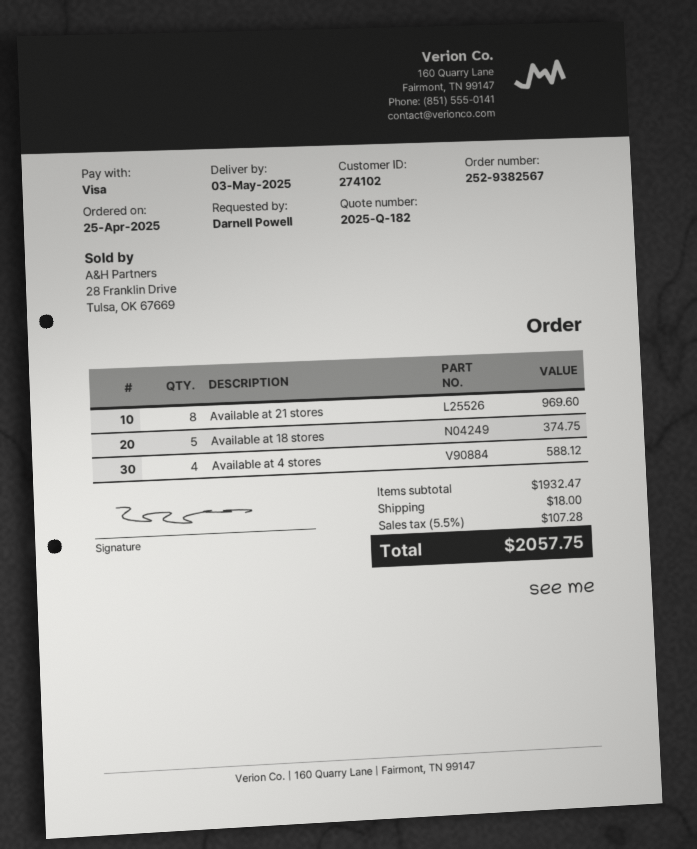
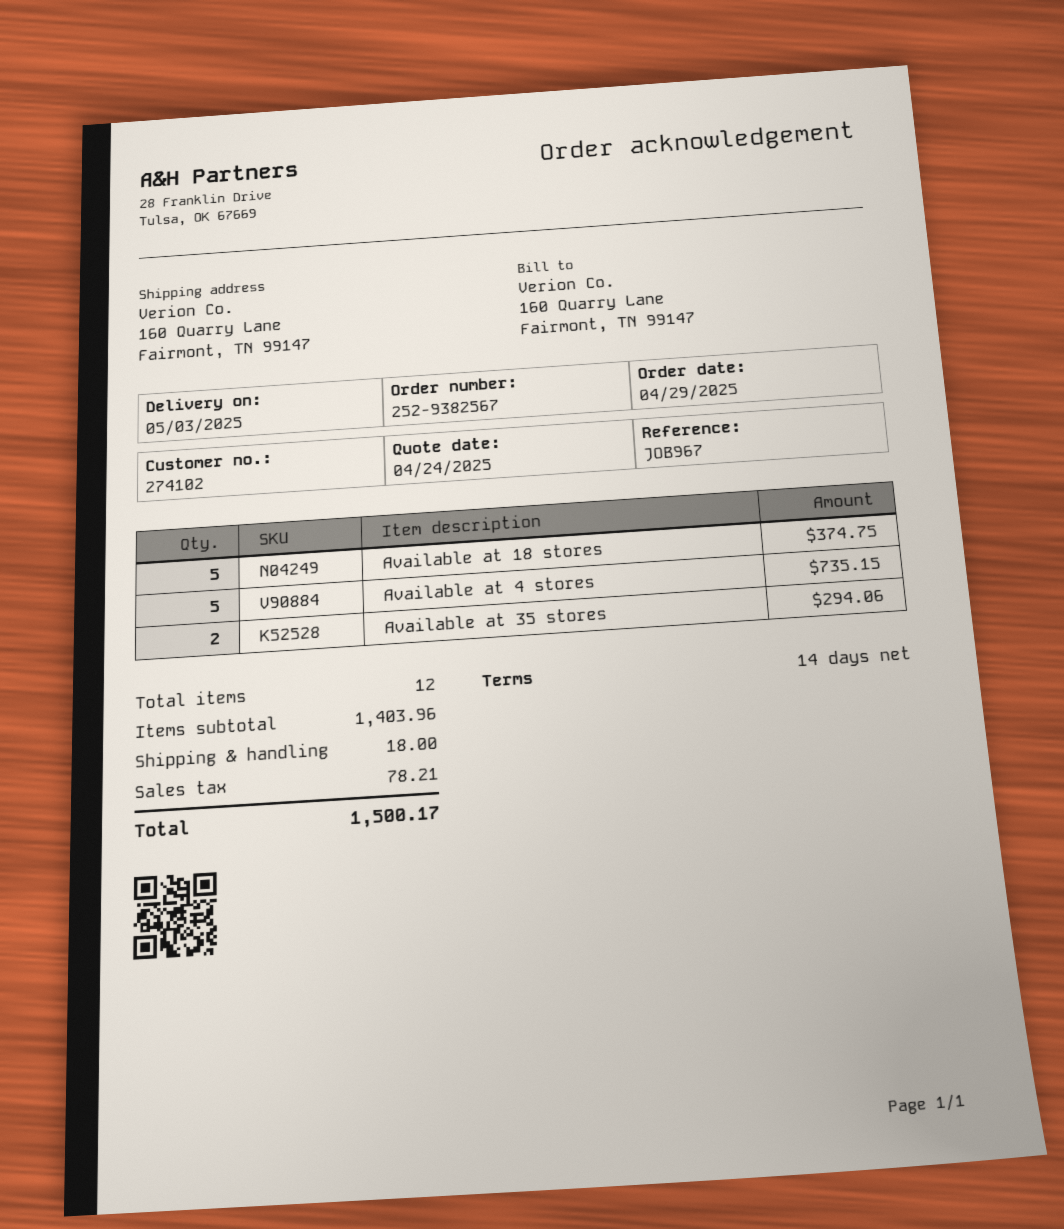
order date: 2025-04-25 -> 2025-04-29
Available at 21 stores: 8 for 969.60 -> none
Available at 4 stores: 4 for 588.12 -> 5 for 735.15
Available at 35 stores: none -> 2 for 294.06
subtotal: 1932.47 -> 1403.96
tax: 107.28 -> 78.21
total: 2057.75 -> 1500.17

